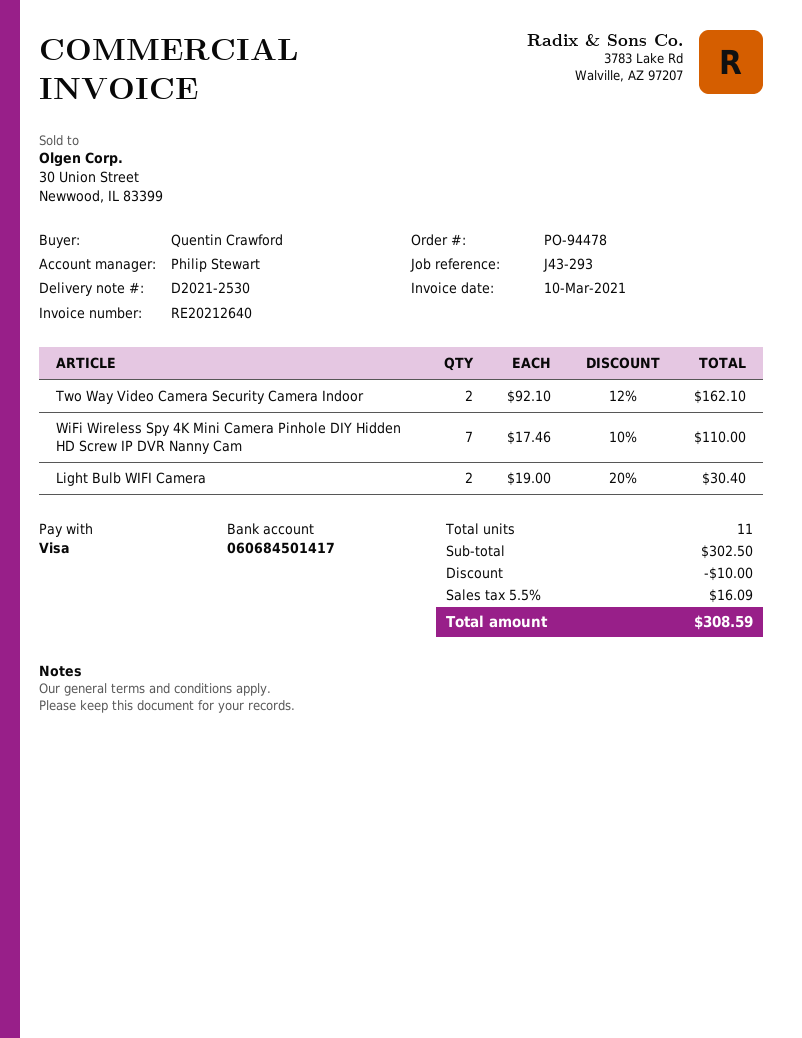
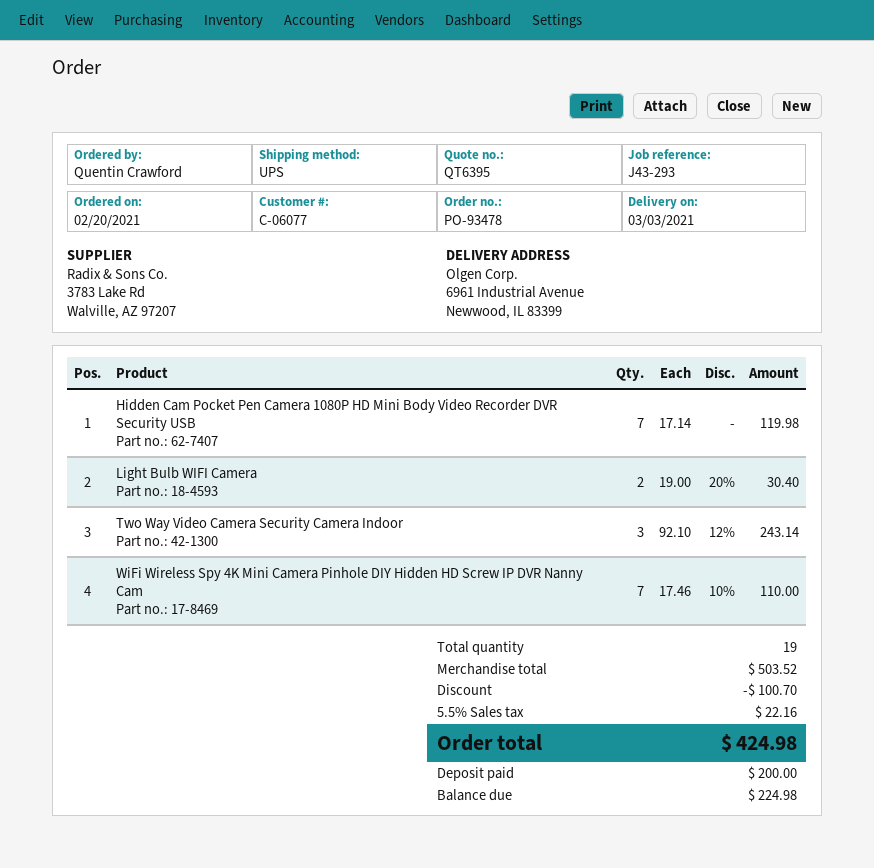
order number: PO-94478 -> PO-93478
Two Way Video Camera Security Camera Indoor: 2 x 92.10 - 12% = 162.10 -> 3 x 92.10 - 12% = 243.14
Hidden Cam Pocket Pen Camera 1080P HD Mini Body Video Recorder DVR Security USB: none -> 7 x 17.14 = 119.98
total quantity: 11 -> 19
subtotal: 302.50 -> 503.52
discount: 10.00 -> 100.70
tax: 5.5% = 16.09 -> 5.5% = 22.16
total: 308.59 -> 424.98

